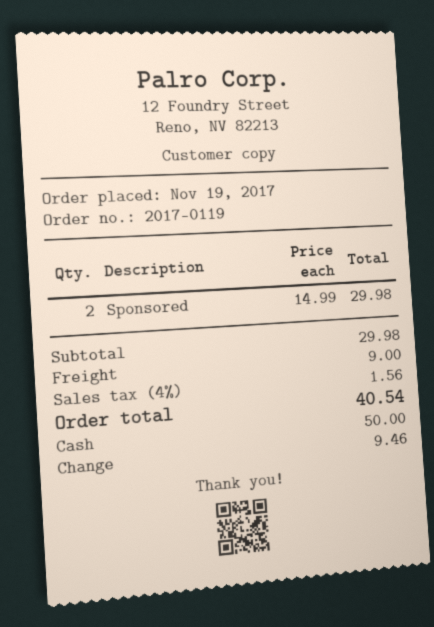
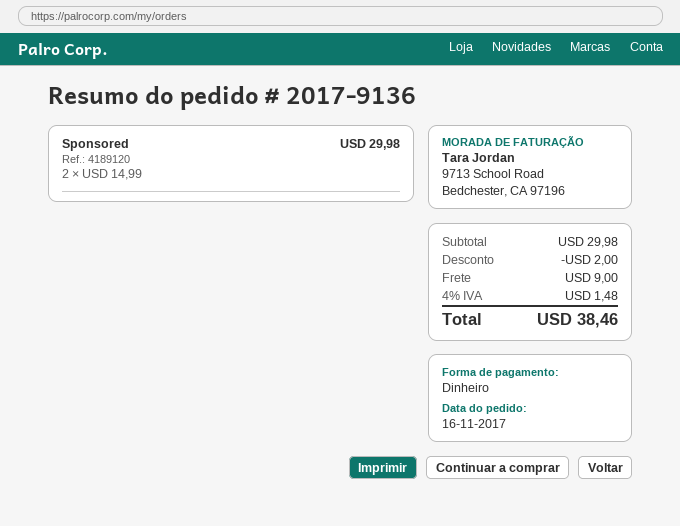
order number: 2017-0119 -> 2017-9136
order date: 2017-11-19 -> 2017-11-16
discount: none -> 2.00
tax: 4% = 1.56 -> 4% = 1.48
total: 40.54 -> 38.46

